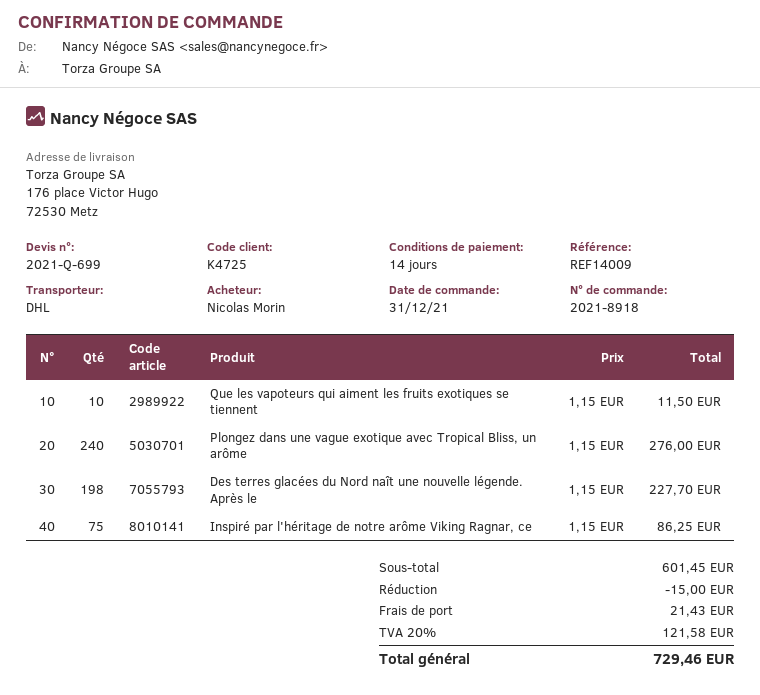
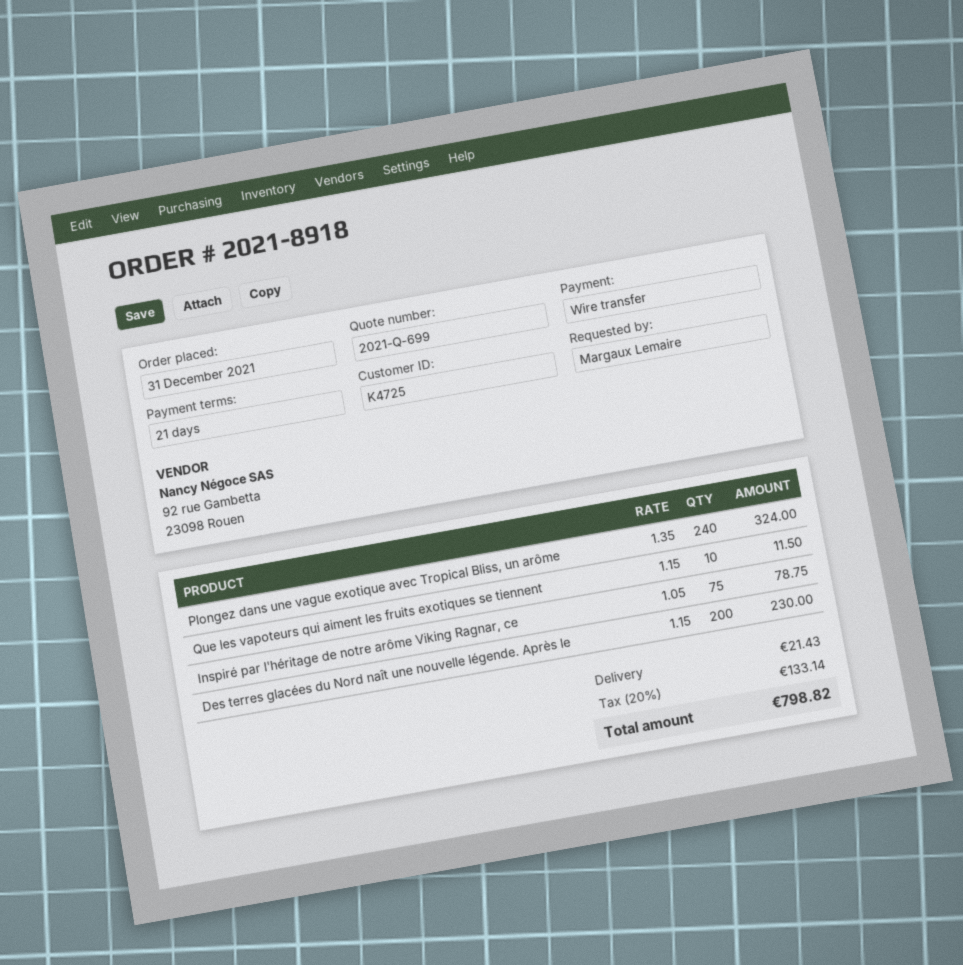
payment terms: 14 days -> 21 days
ordered by: Nicolas Morin -> Margaux Lemaire
Plongez dans une vague exotique avec Tropical Bliss, un arôme: 240 x 1.15 = 276.00 -> 240 x 1.35 = 324.00
Des terres glacées du Nord naît une nouvelle légende. Après le: 198 x 1.15 = 227.70 -> 200 x 1.15 = 230.00
Inspiré par l'héritage de notre arôme Viking Ragnar, ce: 75 x 1.15 = 86.25 -> 75 x 1.05 = 78.75
discount: 15.00 -> none
tax: 20% = 121.58 -> 20% = 133.14
total: 729.46 -> 798.82

